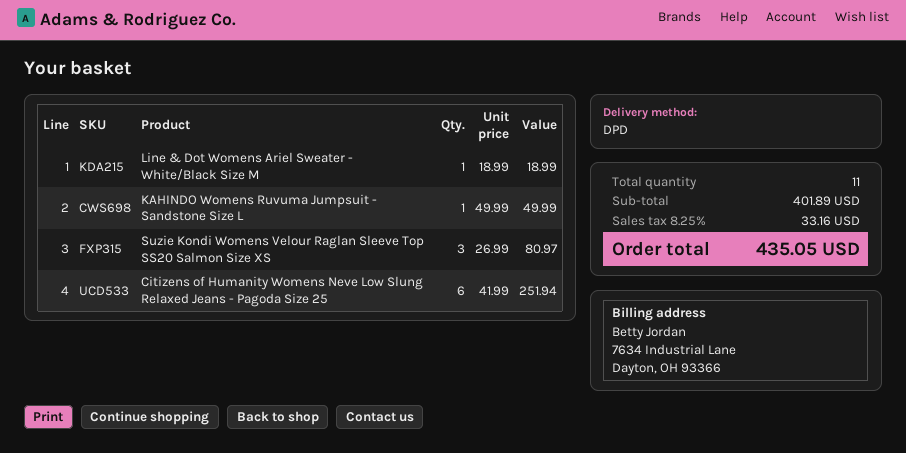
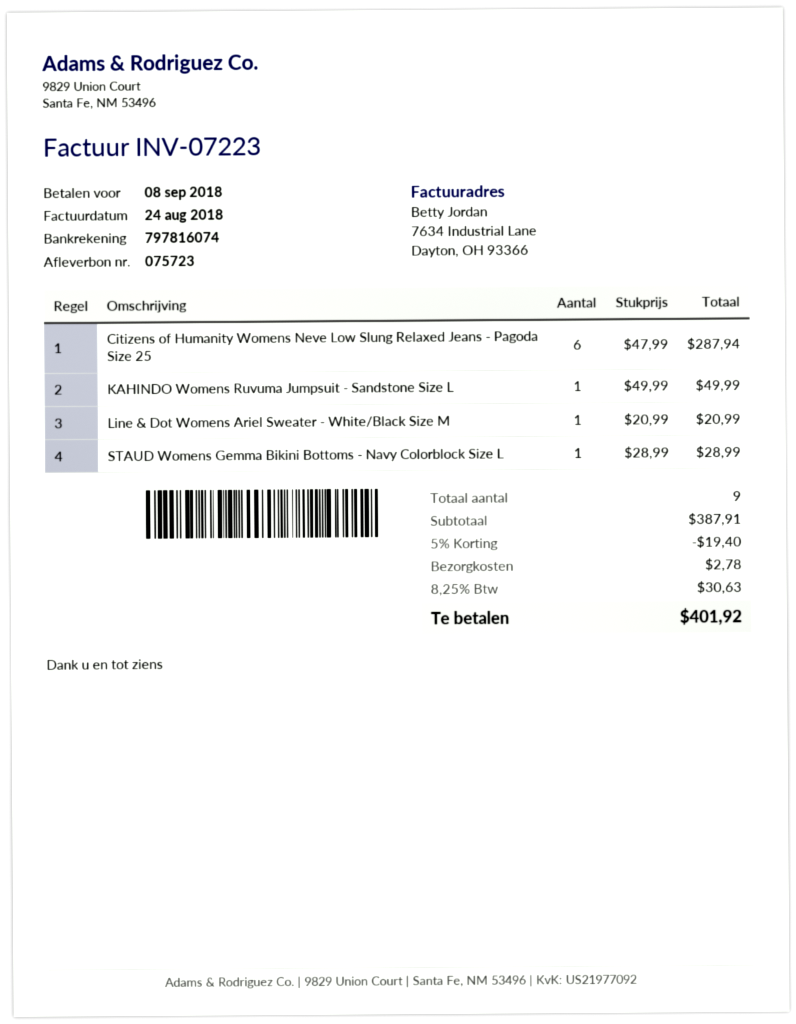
Line & Dot Womens Ariel Sweater - White/Black Size M: 1 x 18.99 = 18.99 -> 1 x 20.99 = 20.99
Suzie Kondi Womens Velour Raglan Sleeve Top SS20 Salmon Size XS: 3 x 26.99 = 80.97 -> none
Citizens of Humanity Womens Neve Low Slung Relaxed Jeans - Pagoda Size 25: 6 x 41.99 = 251.94 -> 6 x 47.99 = 287.94
STAUD Womens Gemma Bikini Bottoms - Navy Colorblock Size L: none -> 1 x 28.99 = 28.99
total quantity: 11 -> 9
subtotal: 401.89 -> 387.91
discount: none -> 5% = 19.40
shipping: none -> 2.78
tax: 8.25% = 33.16 -> 8.25% = 30.63
total: 435.05 -> 401.92

